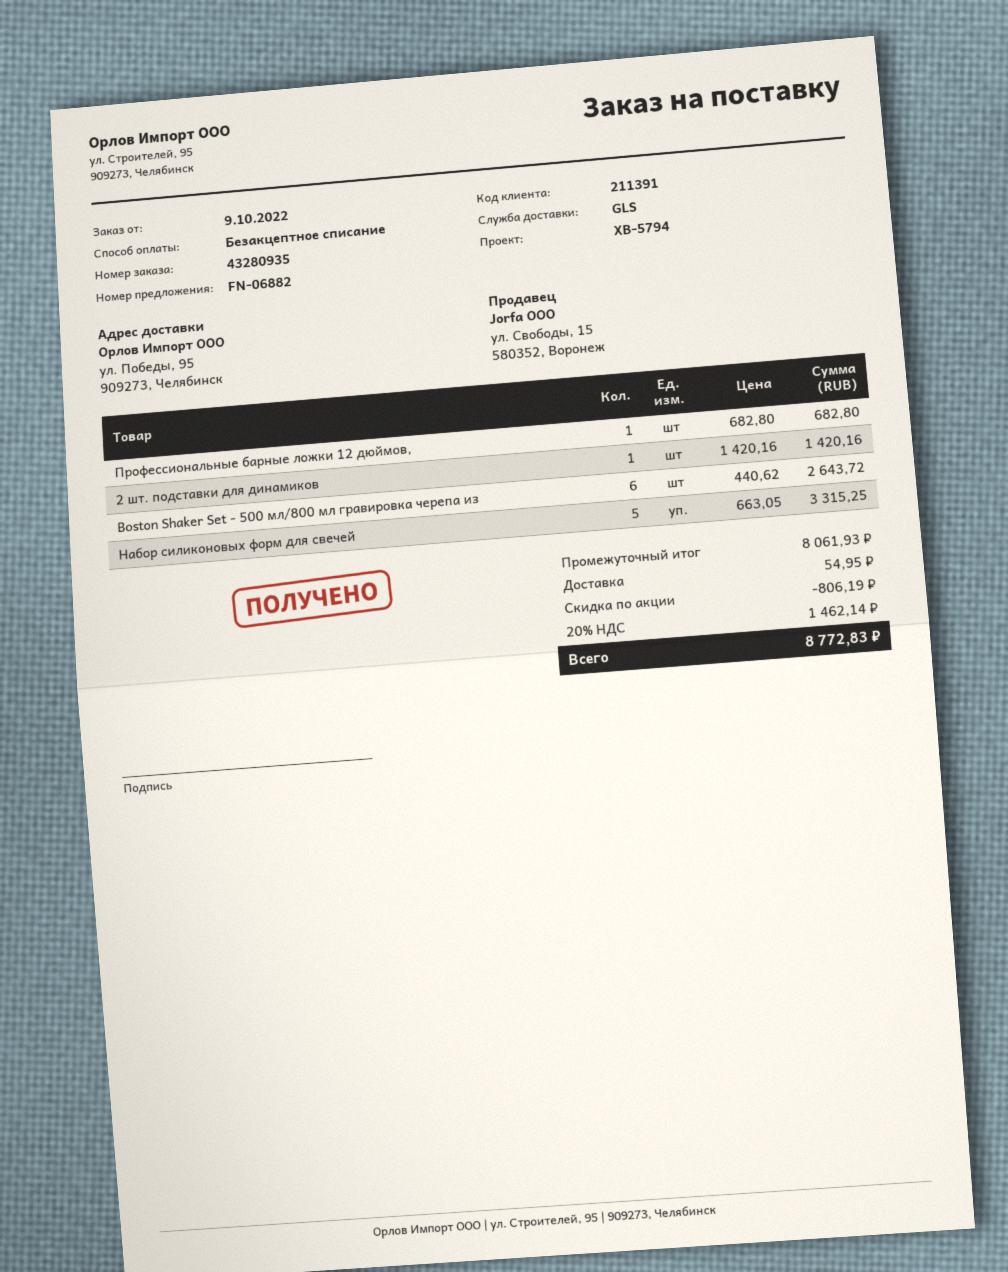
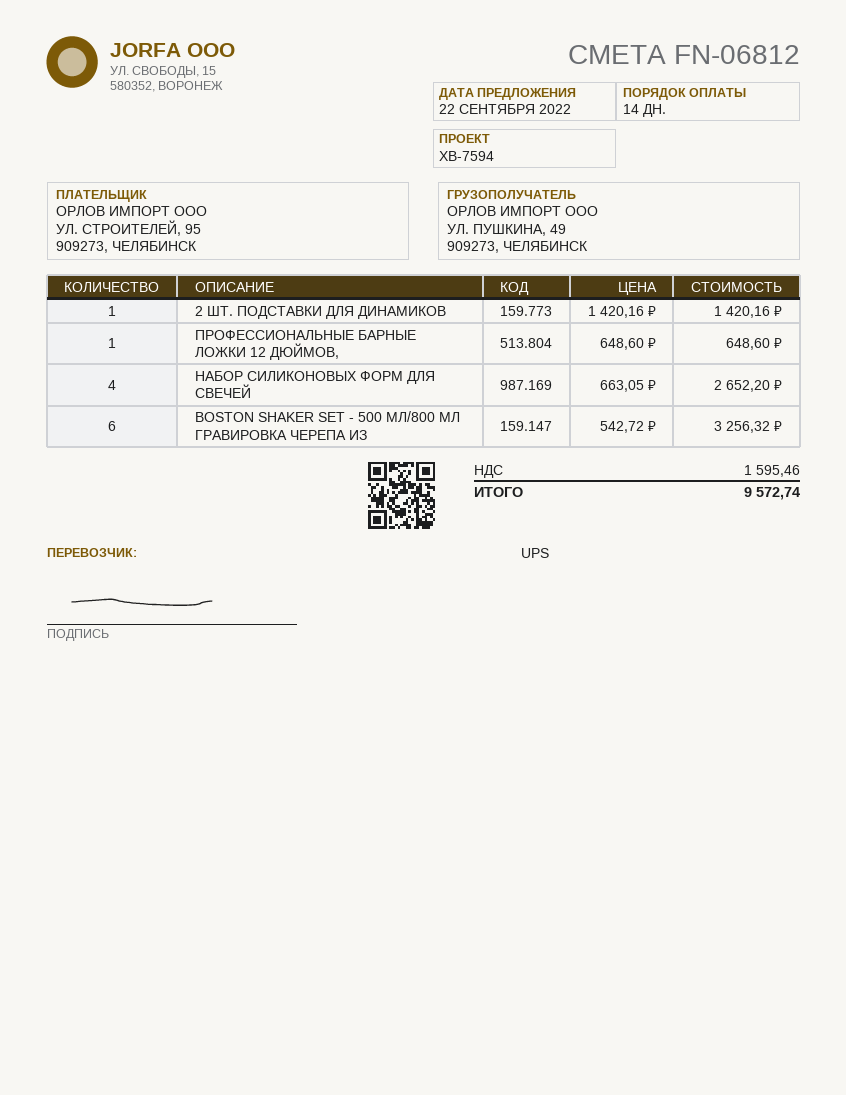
quote number: FN-06882 -> FN-06812
reference: XB-5794 -> XB-7594
shipping method: GLS -> UPS
ship to: ул. Победы, 95, 909273, Челябинск -> УЛ. ПУШКИНА, 49, 909273, ЧЕЛЯБИНСК
Профессиональные барные ложки 12 дюймов,: 1 x 682.80 = 682.80 -> 1 x 648.60 = 648.60
Boston Shaker Set - 500 мл/800 мл гравировка черепа из: 6 x 440.62 = 2643.72 -> 6 x 542.72 = 3256.32
Набор силиконовых форм для свечей: 5 x 663.05 = 3315.25 -> 4 x 663.05 = 2652.20
discount: 806.19 -> none
shipping: 54.95 -> none
tax: 1462.14 -> 1595.46
total: 8772.83 -> 9572.74

